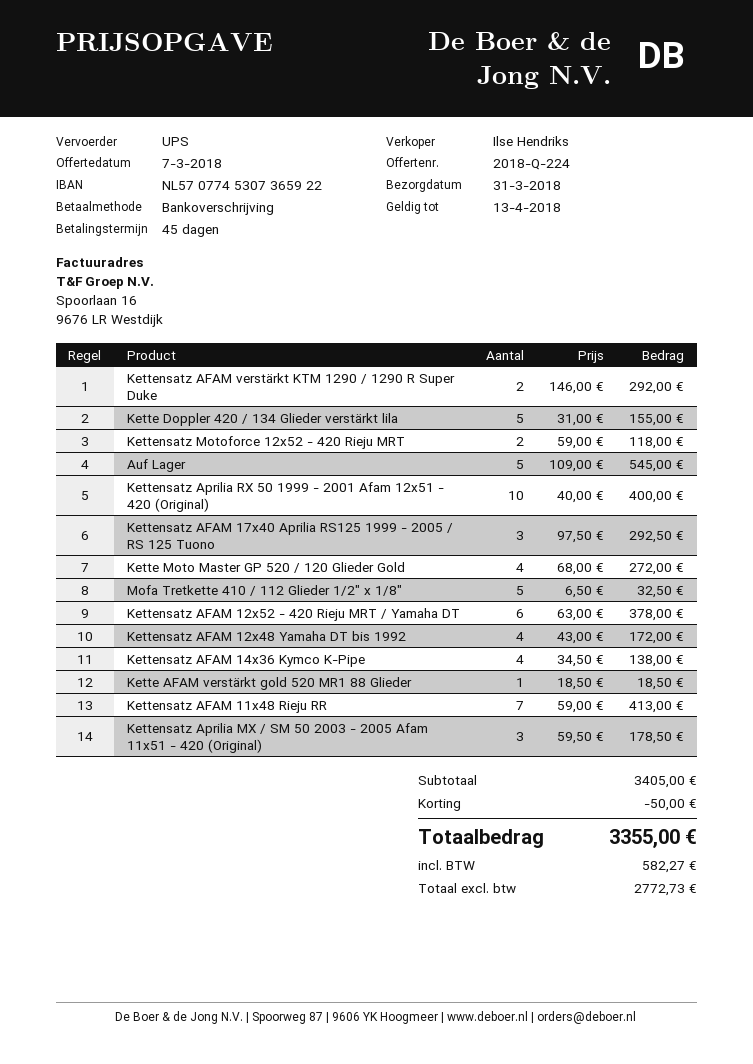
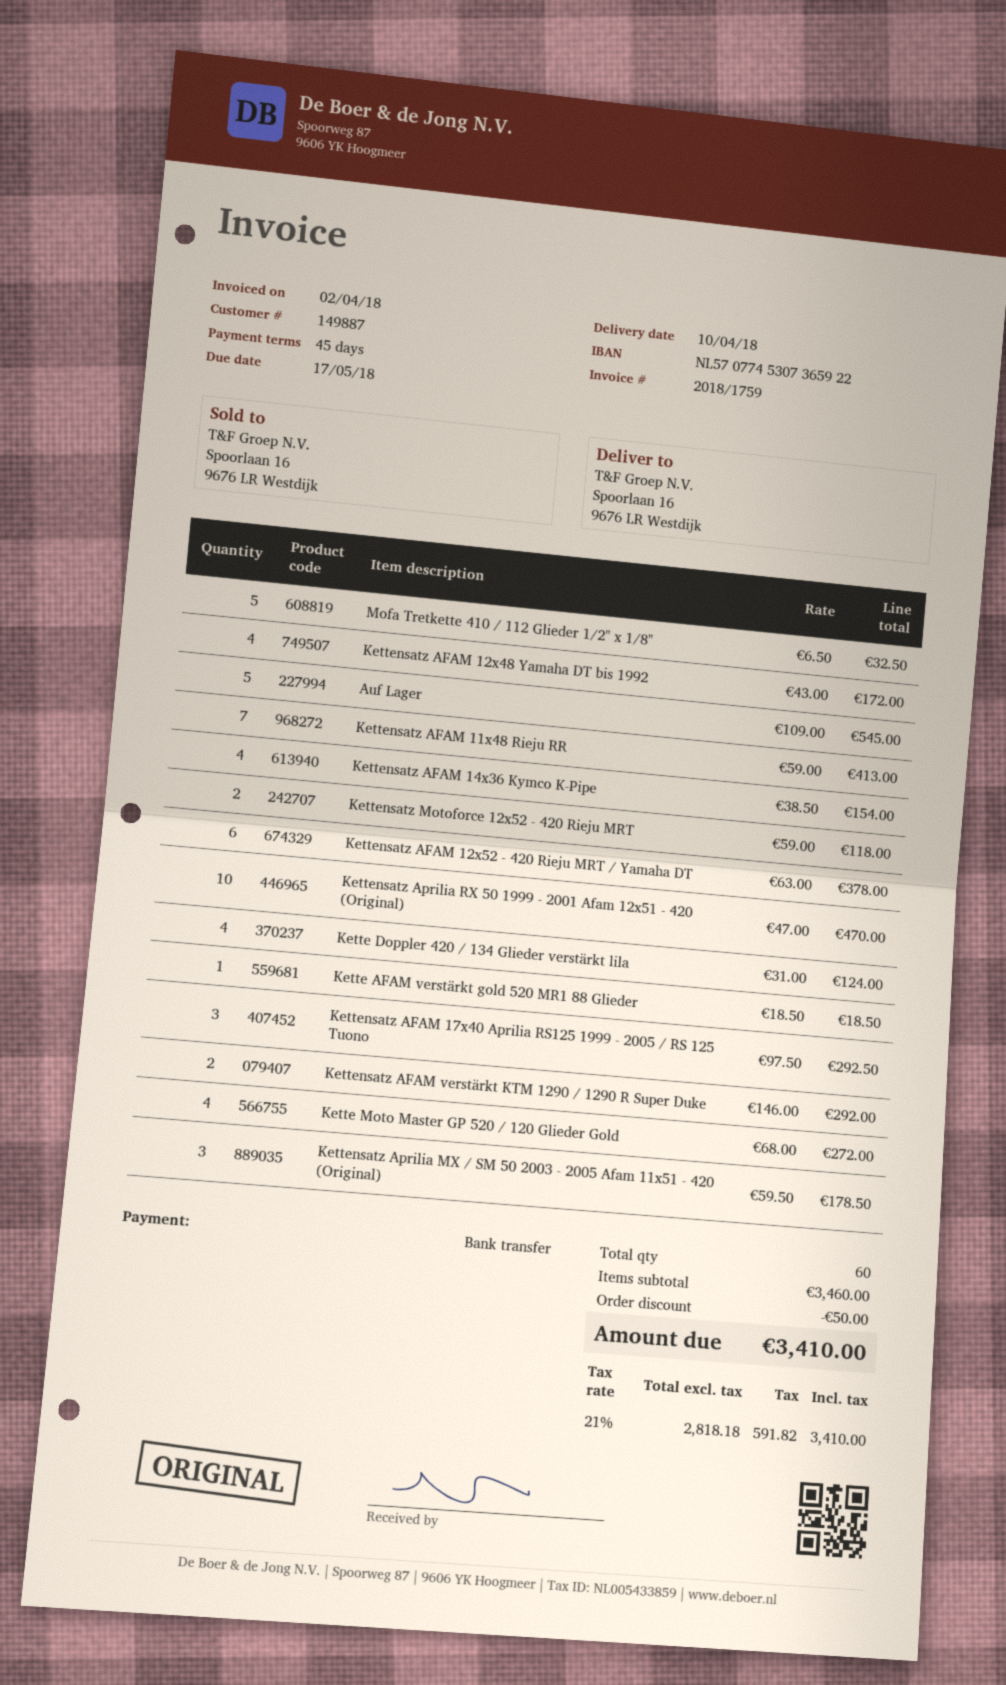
delivery date: 2018-03-31 -> 2018-04-10
Kette Doppler 420 / 134 Glieder verstärkt lila: 5 x 31.00 = 155.00 -> 4 x 31.00 = 124.00
Kettensatz Aprilia RX 50 1999 - 2001 Afam 12x51 - 420 (Original): 10 x 40.00 = 400.00 -> 10 x 47.00 = 470.00
Kettensatz AFAM 14x36 Kymco K-Pipe: 4 x 34.50 = 138.00 -> 4 x 38.50 = 154.00
subtotal: 3405.00 -> 3460.00
net: 2772.73 -> 2818.18
tax: 582.27 -> 591.82
total: 3355.00 -> 3410.00

